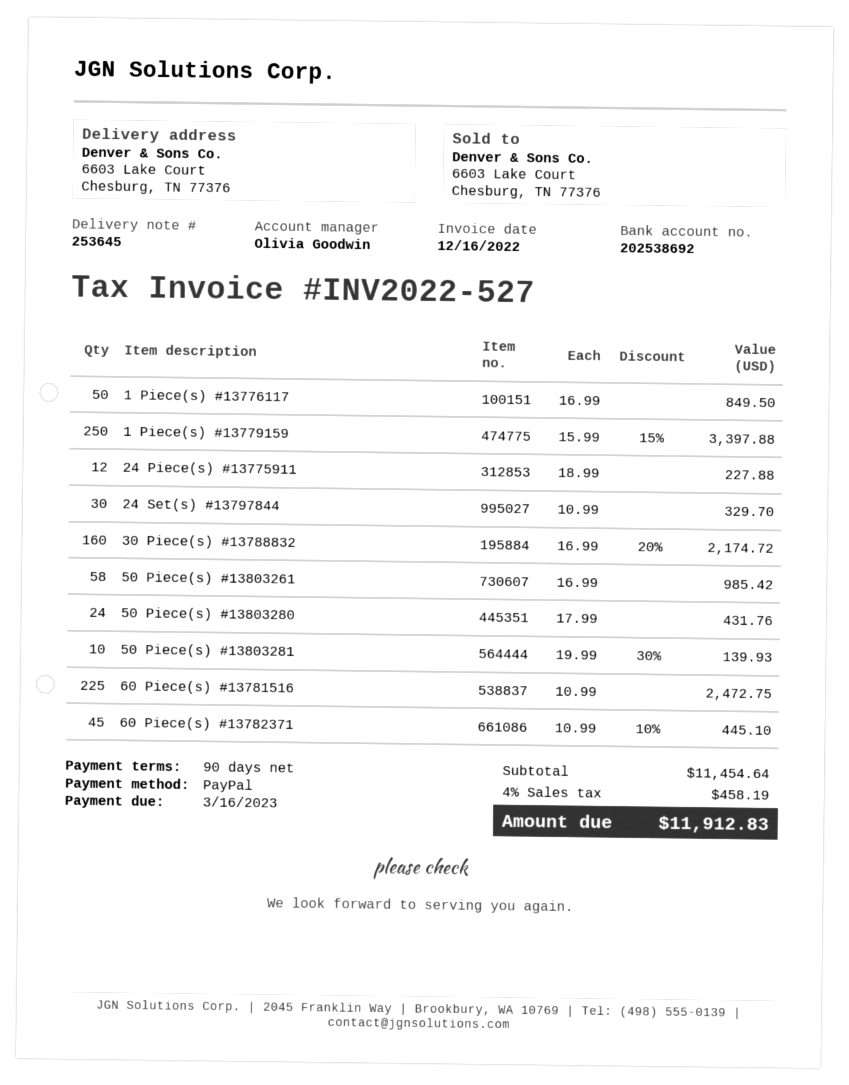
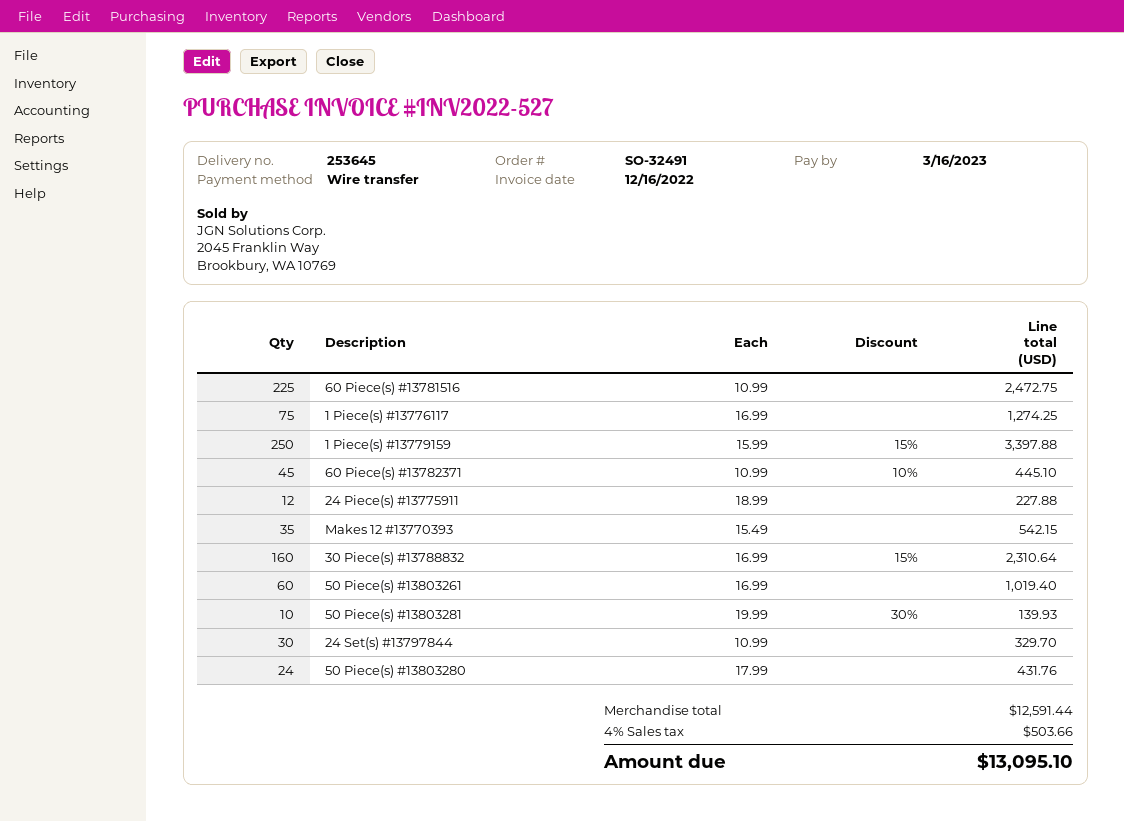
payment method: PayPal -> bank transfer
1 Piece(s) #13776117: 50 x 16.99 = 849.50 -> 75 x 16.99 = 1274.25
30 Piece(s) #13788832: 160 x 16.99 - 20% = 2174.72 -> 160 x 16.99 - 15% = 2310.64
50 Piece(s) #13803261: 58 x 16.99 = 985.42 -> 60 x 16.99 = 1019.40
Makes 12 #13770393: none -> 35 x 15.49 = 542.15
subtotal: 11454.64 -> 12591.44
tax: 4% = 458.19 -> 4% = 503.66
total: 11912.83 -> 13095.10

